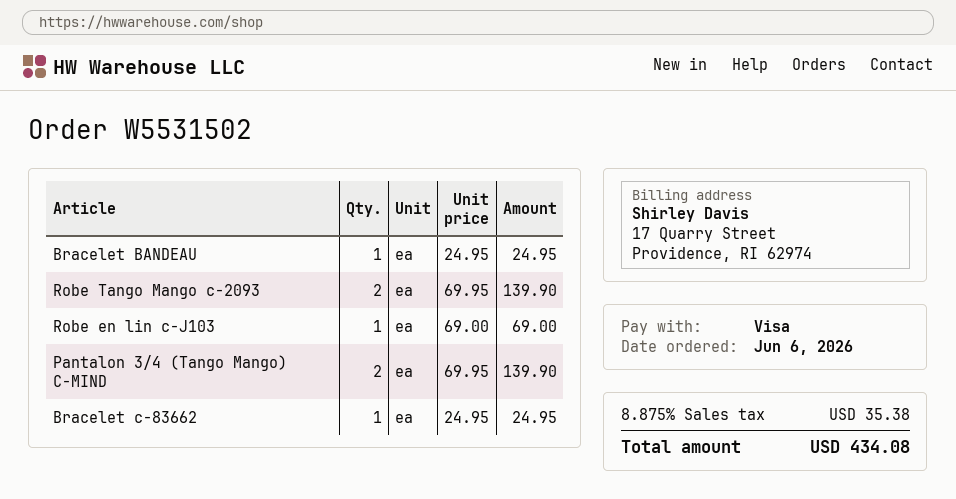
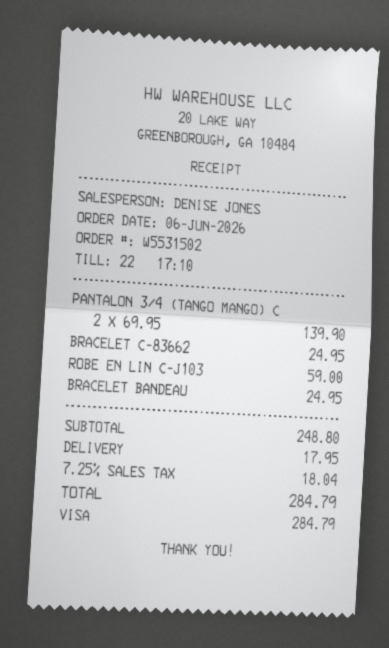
Robe Tango Mango c-2093: 2 x 69.95 = 139.90 -> none
Robe en lin c-J103: 1 x 69.00 = 69.00 -> 1 x 59.00 = 59.00
shipping: none -> 17.95
tax: 8.875% = 35.38 -> 7.25% = 18.04
total: 434.08 -> 284.79

